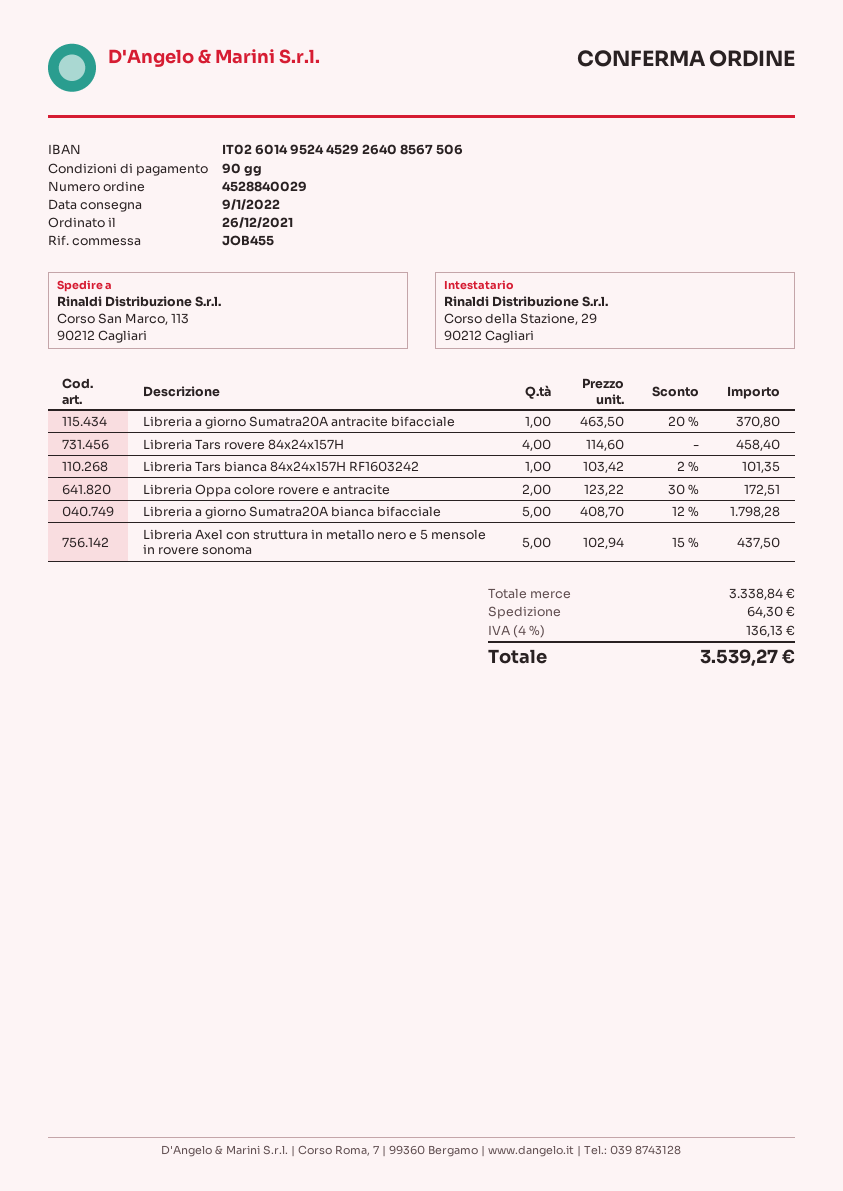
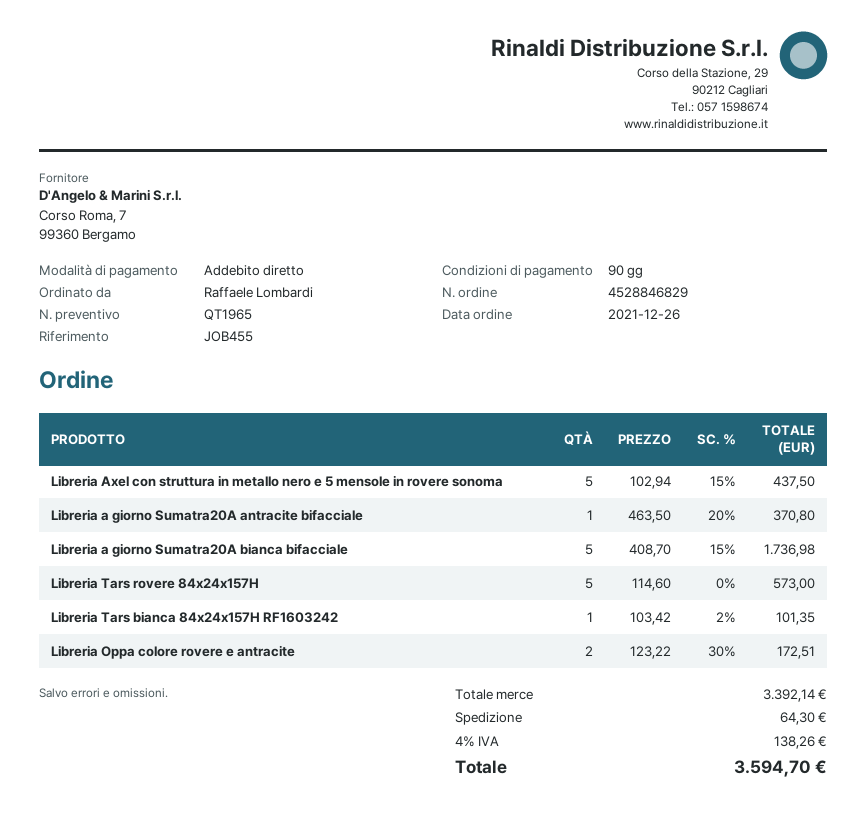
order number: 4528840029 -> 4528846829
Libreria Tars rovere 84x24x157H: 4 x 114.60 = 458.40 -> 5 x 114.60 = 573.00
Libreria a giorno Sumatra20A bianca bifacciale: 5 x 408.70 - 12% = 1798.28 -> 5 x 408.70 - 15% = 1736.98
subtotal: 3338.84 -> 3392.14
tax: 4% = 136.13 -> 4% = 138.26
total: 3539.27 -> 3594.70

